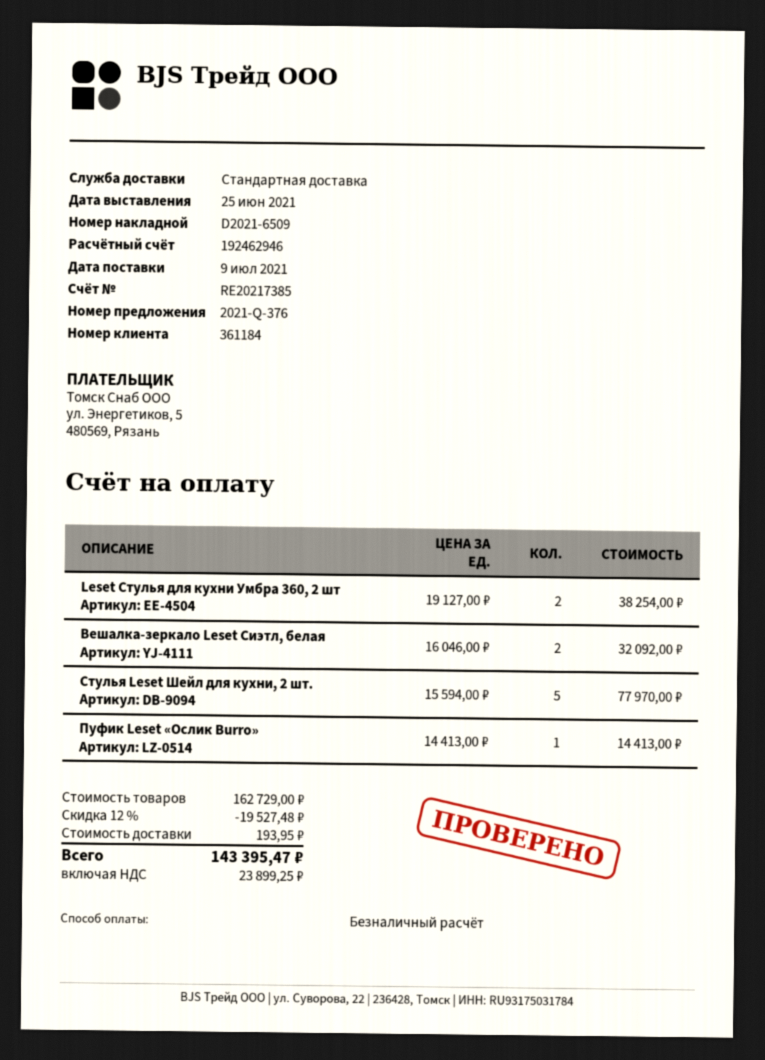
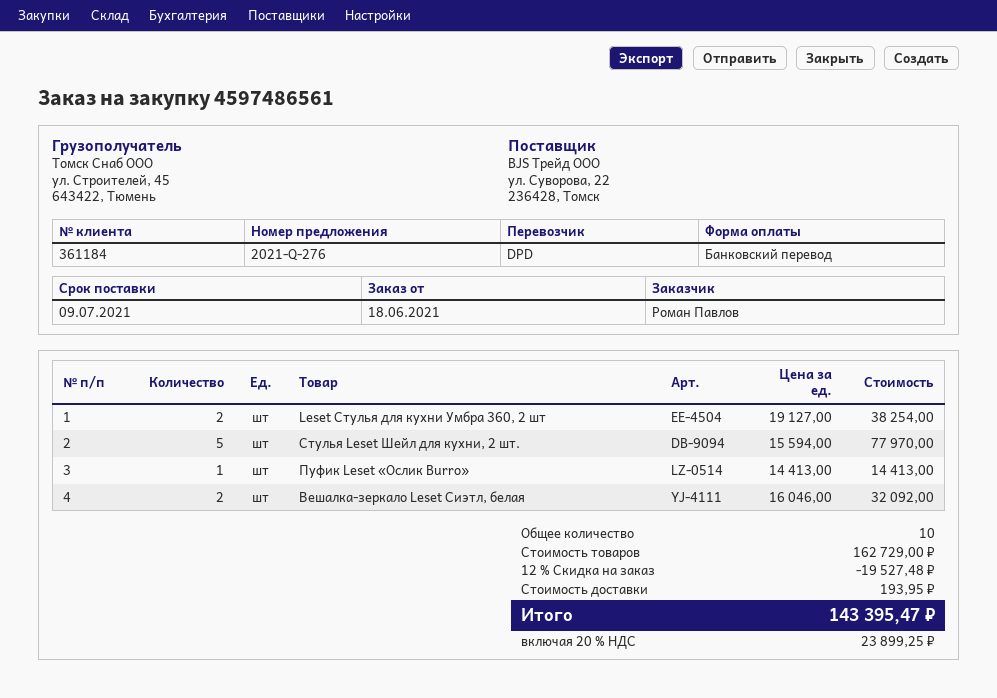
quote number: 2021-Q-376 -> 2021-Q-276
shipping method: standard -> DPD

